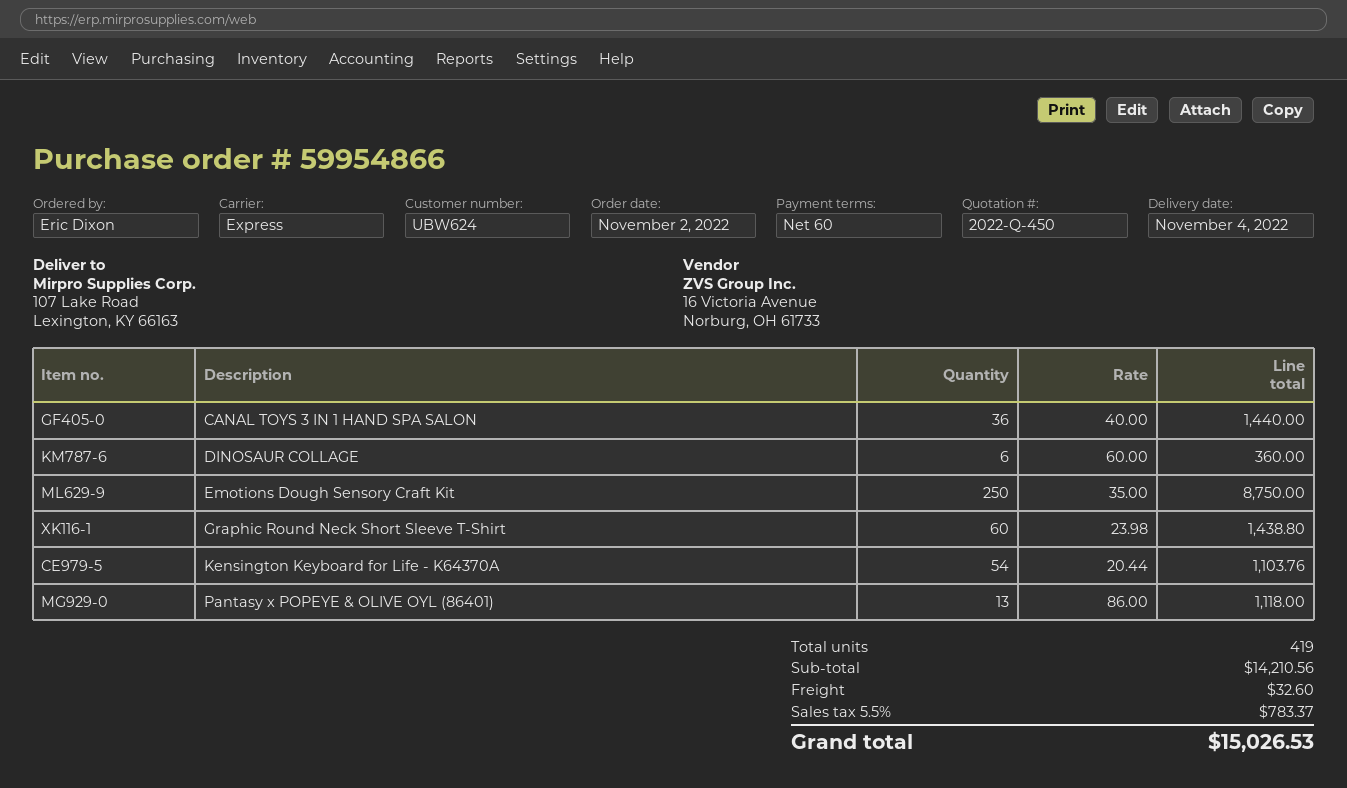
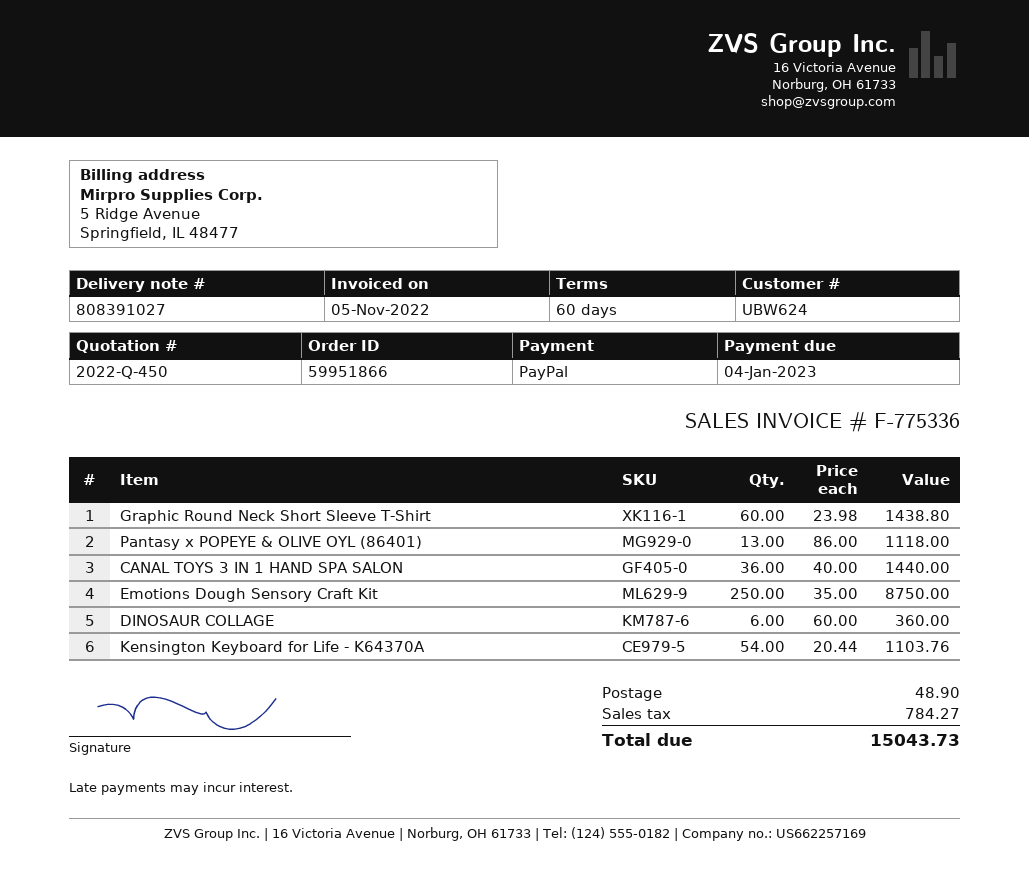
order number: 59954866 -> 59951866
shipping: 32.60 -> 48.90
tax: 783.37 -> 784.27
total: 15026.53 -> 15043.73

